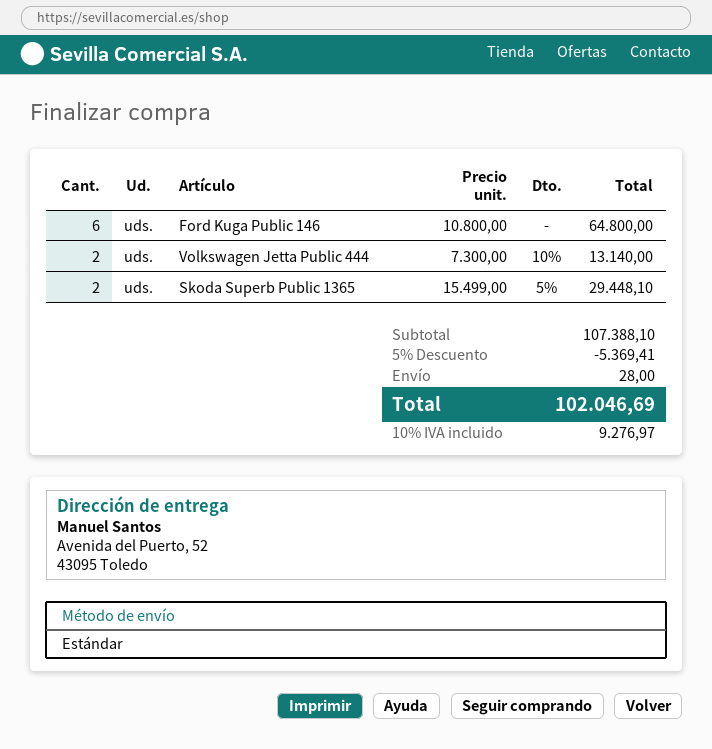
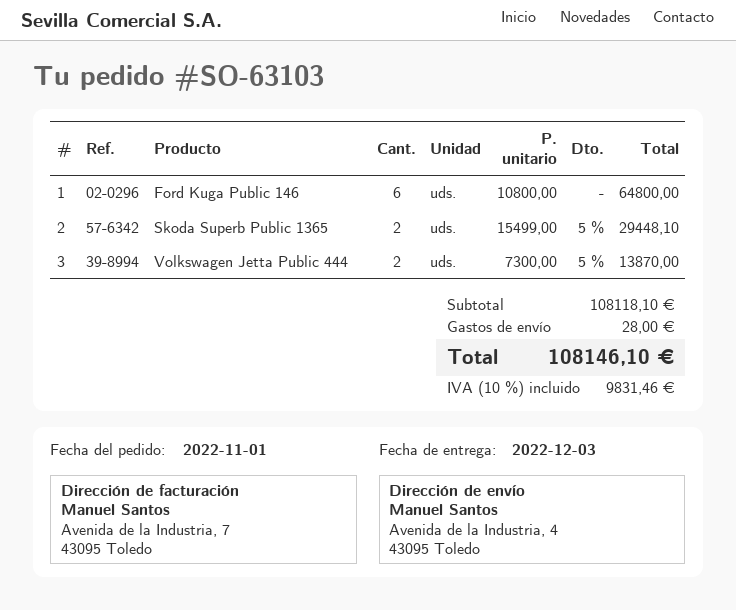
ship to: Avenida del Puerto, 52, 43095 Toledo -> Avenida de la Industria, 4, 43095 Toledo
Volkswagen Jetta Public 444: 2 x 7300.00 - 10% = 13140.00 -> 2 x 7300.00 - 5% = 13870.00
subtotal: 107388.10 -> 108118.10
discount: 5% = 5369.41 -> none
tax: 10% = 9276.97 -> 10% = 9831.46
total: 102046.69 -> 108146.10

